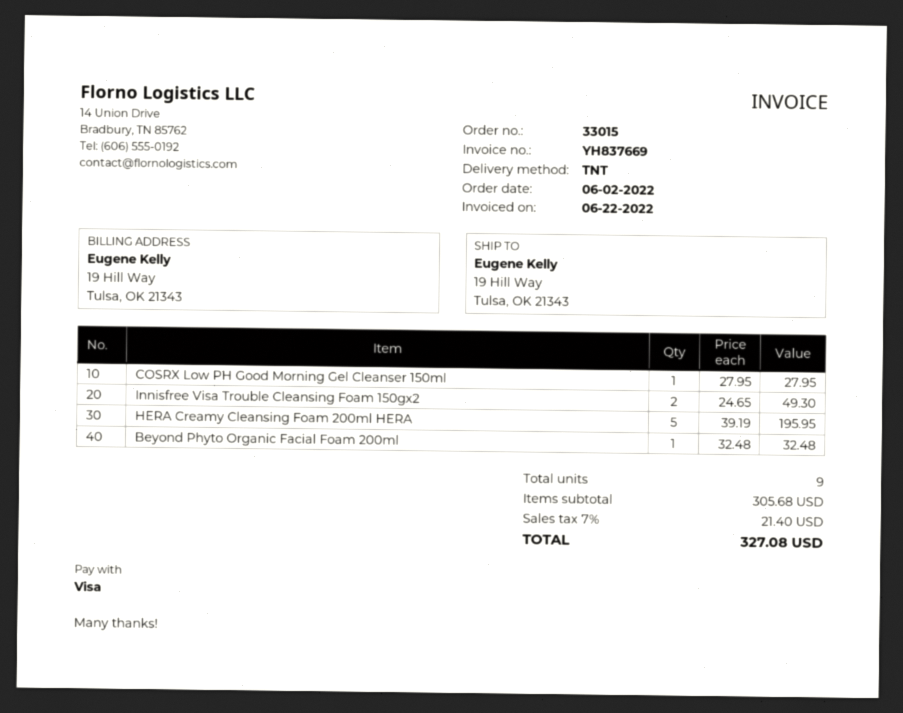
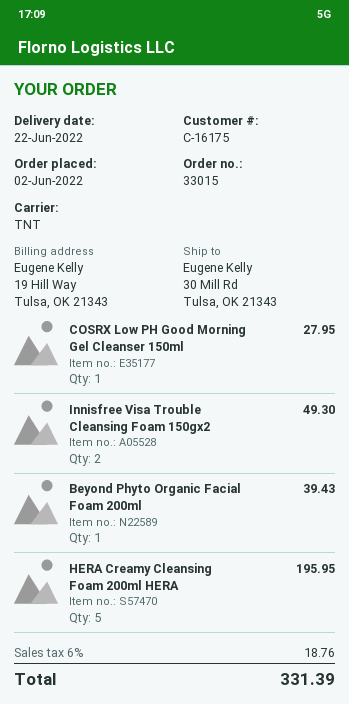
ship to: 19 Hill Way, Tulsa, OK 21343 -> 30 Mill Rd, Tulsa, OK 21343
Beyond Phyto Organic Facial Foam 200ml: 1 for 32.48 -> 1 for 39.43
tax: 7% = 21.40 -> 6% = 18.76
total: 327.08 -> 331.39

